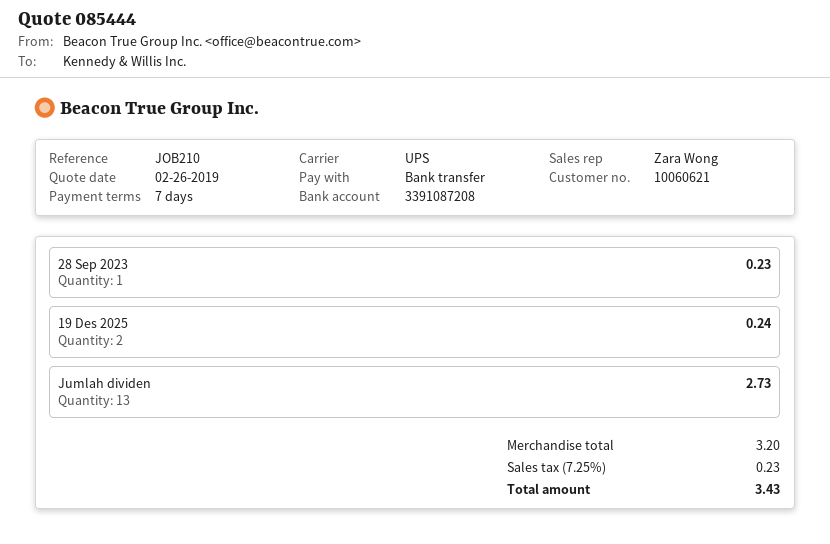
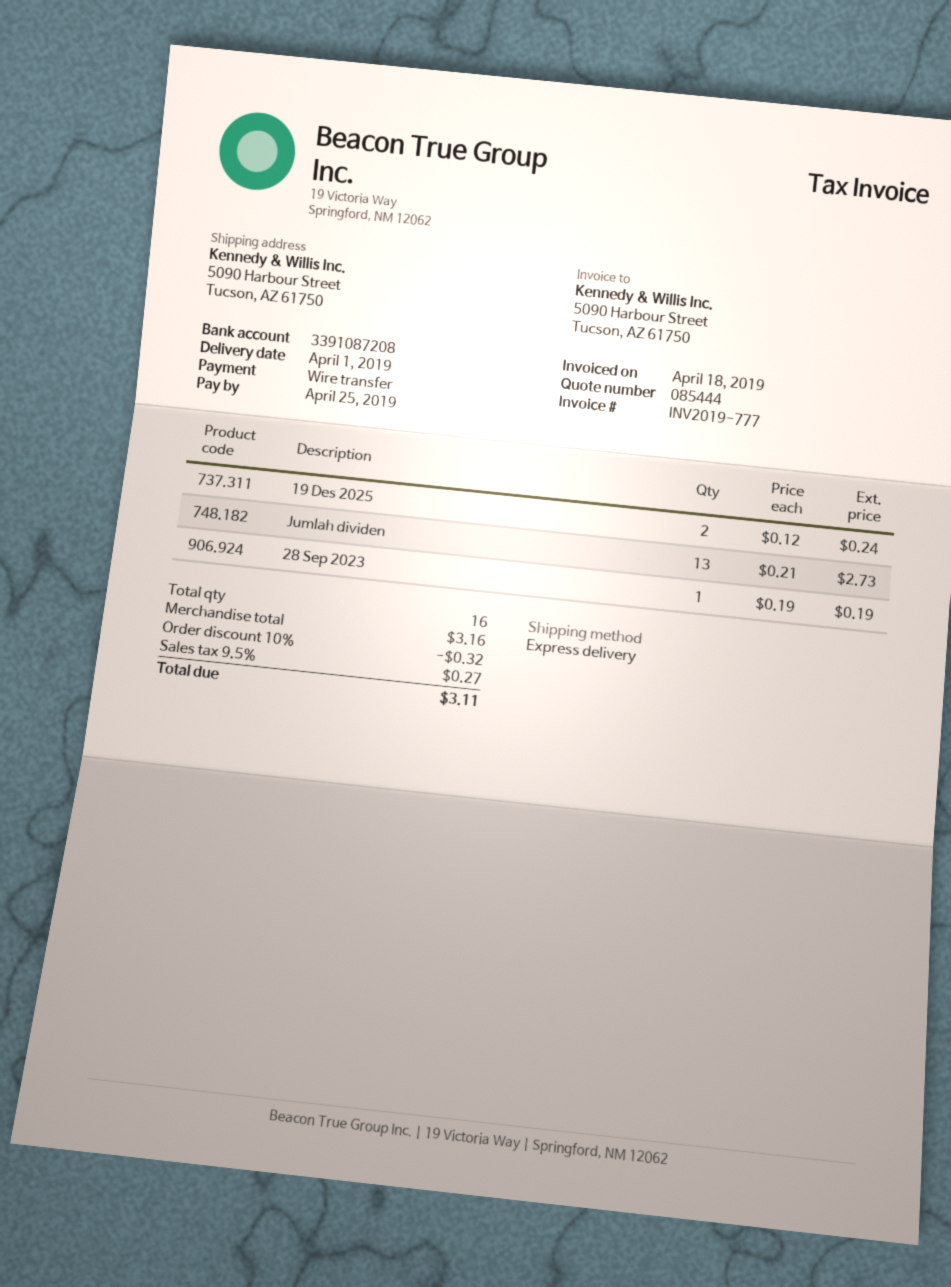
shipping method: UPS -> express
28 Sep 2023: 1 for 0.23 -> 1 for 0.19
subtotal: 3.20 -> 3.16
discount: none -> 10% = 0.32
tax: 7.25% = 0.23 -> 9.5% = 0.27
total: 3.43 -> 3.11

